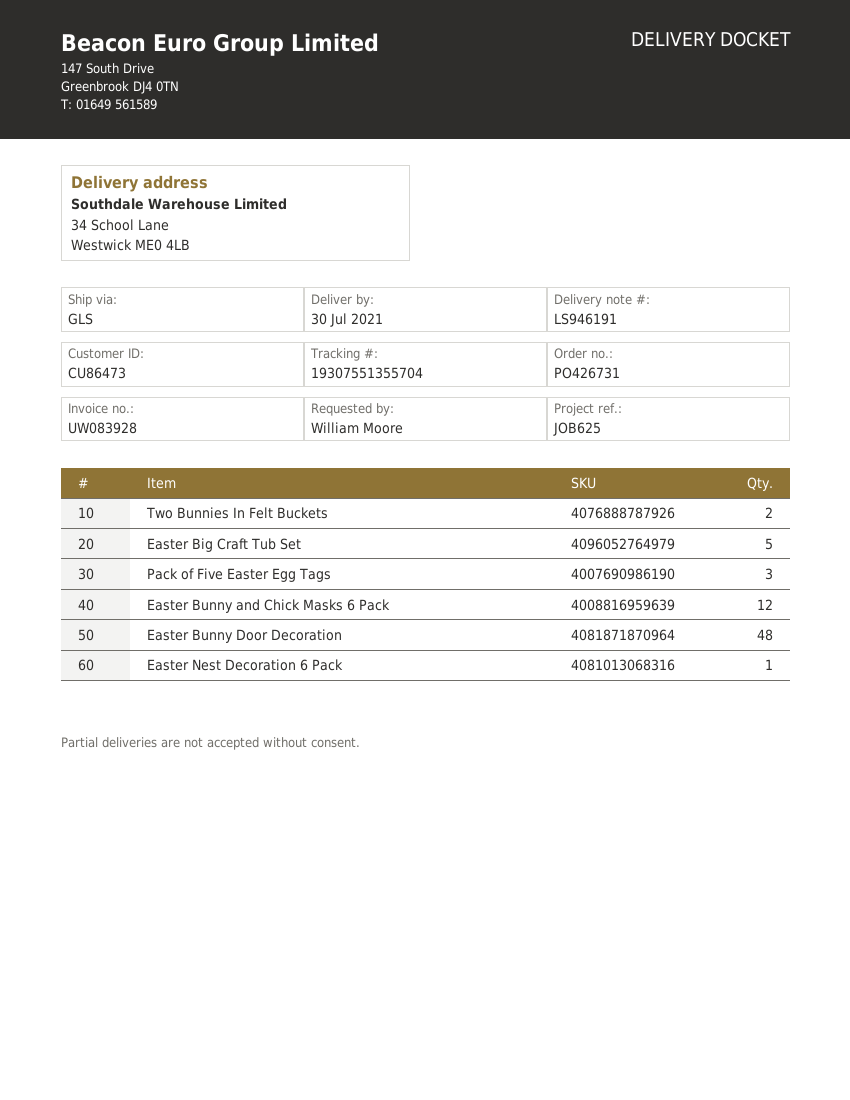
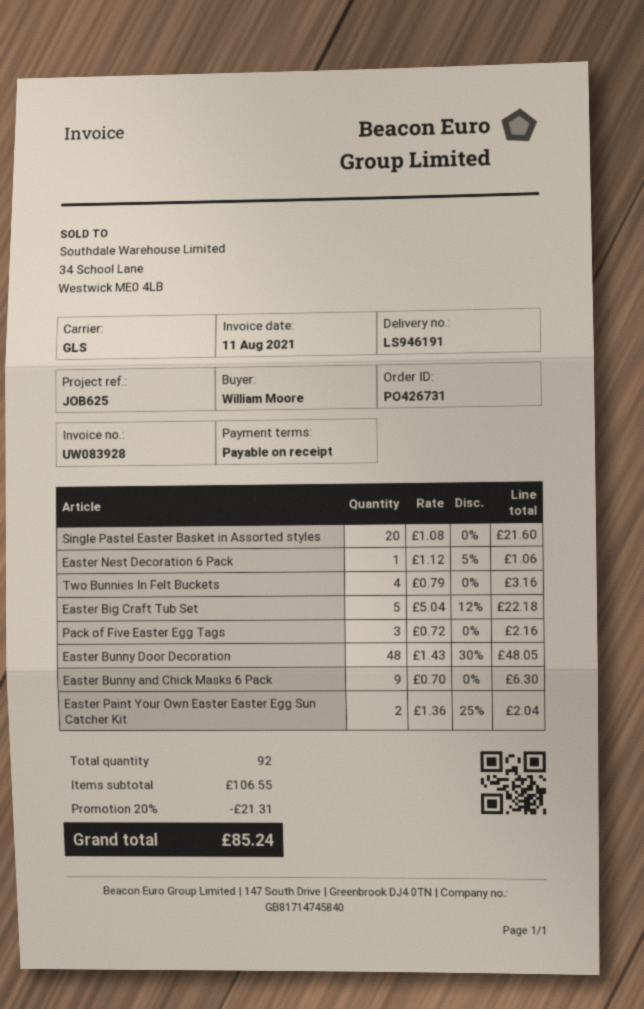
Two Bunnies In Felt Buckets: 2 -> 4
Easter Bunny and Chick Masks 6 Pack: 12 -> 9
Single Pastel Easter Basket in Assorted styles: none -> 20
Easter Paint Your Own Easter Easter Egg Sun Catcher Kit: none -> 2

